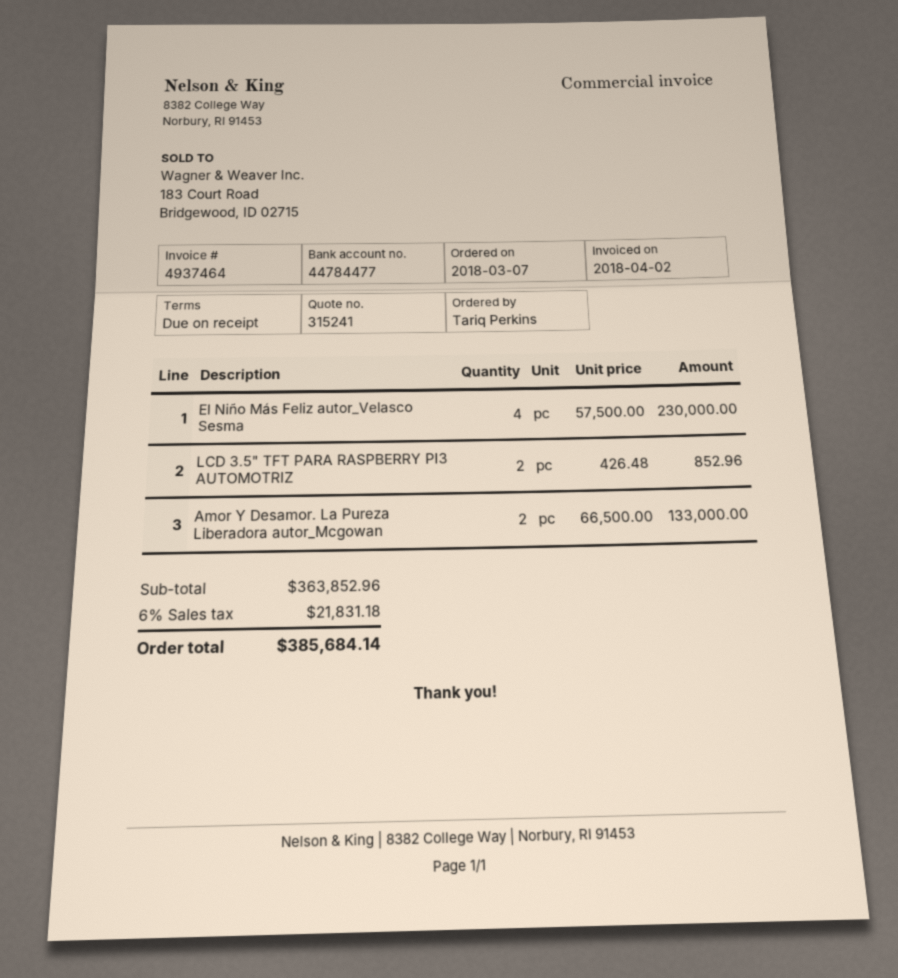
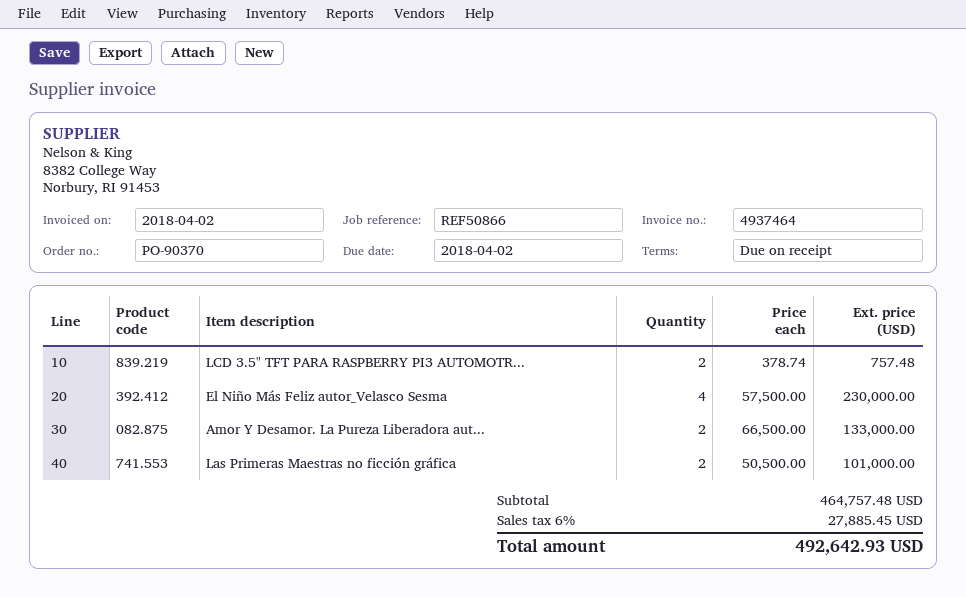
LCD 3.5" TFT PARA RASPBERRY PI3 AUTOMOTRIZ: 2 x 426.48 = 852.96 -> 2 x 378.74 = 757.48
Las Primeras Maestras no ficción gráfica: none -> 2 x 50500.00 = 101000.00
subtotal: 363852.96 -> 464757.48
tax: 6% = 21831.18 -> 6% = 27885.45
total: 385684.14 -> 492642.93

